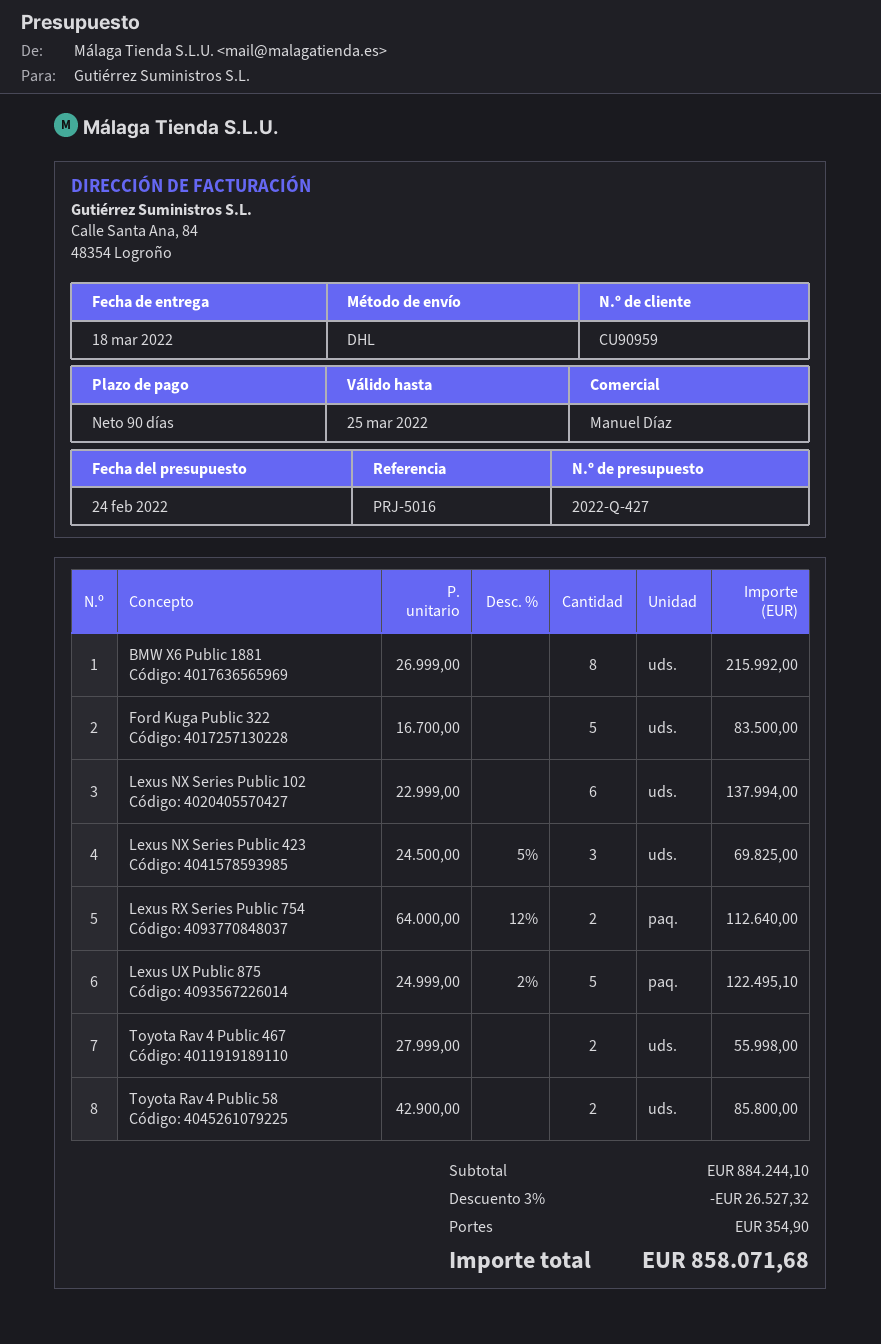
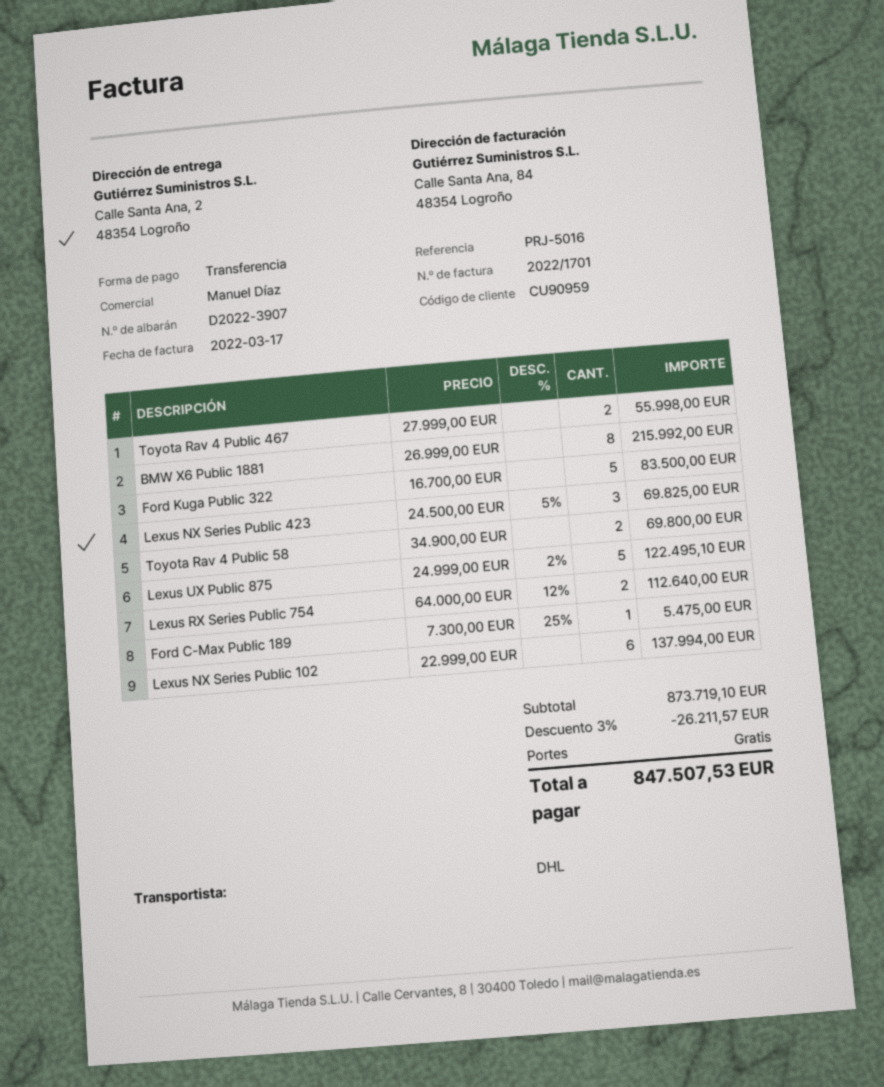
Toyota Rav 4 Public 58: 2 x 42900.00 = 85800.00 -> 2 x 34900.00 = 69800.00
Ford C-Max Public 189: none -> 1 x 7300.00 - 25% = 5475.00
subtotal: 884244.10 -> 873719.10
discount: 3% = 26527.32 -> 3% = 26211.57
shipping: 354.90 -> 0.00
total: 858071.68 -> 847507.53

